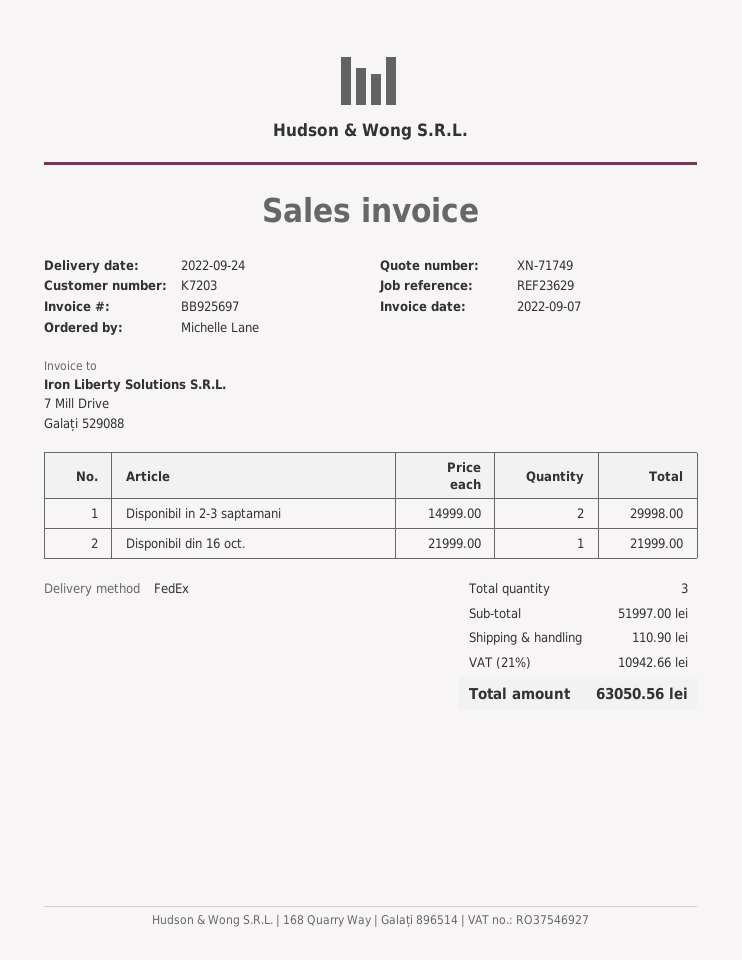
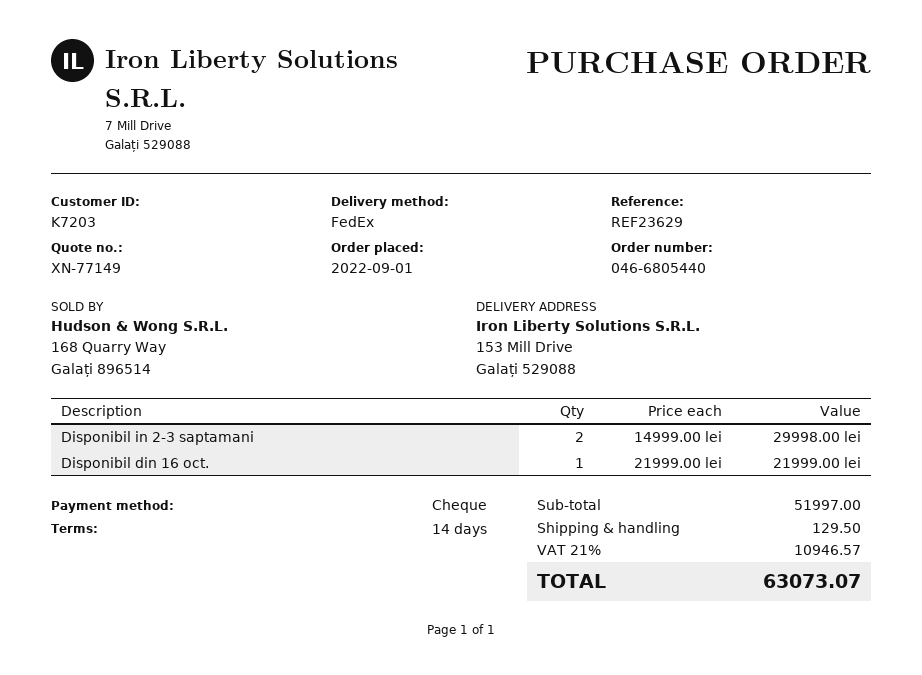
quote number: XN-71749 -> XN-77149
shipping: 110.90 -> 129.50
tax: 21% = 10942.66 -> 21% = 10946.57
total: 63050.56 -> 63073.07

